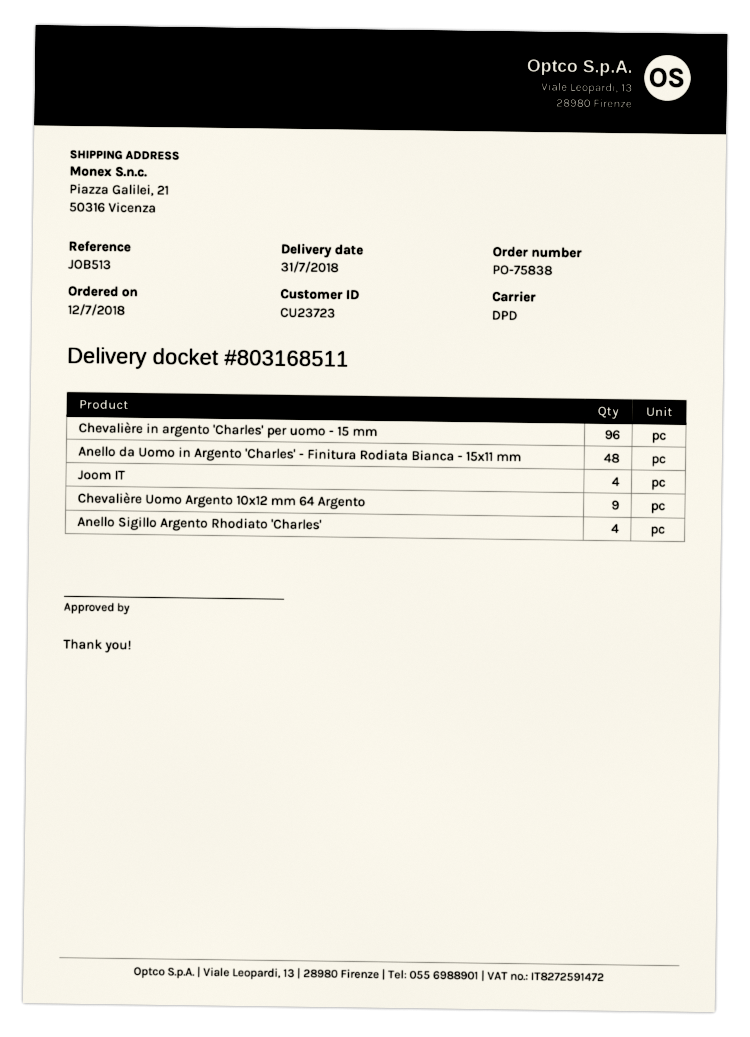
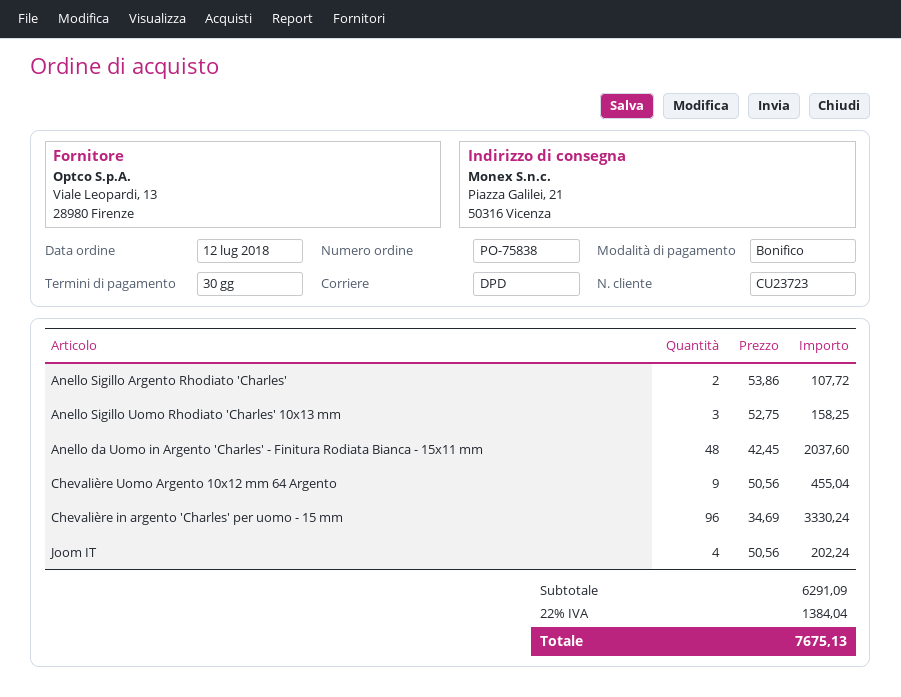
Anello Sigillo Argento Rhodiato 'Charles': 4 -> 2
Anello Sigillo Uomo Rhodiato 'Charles' 10x13 mm: none -> 3

